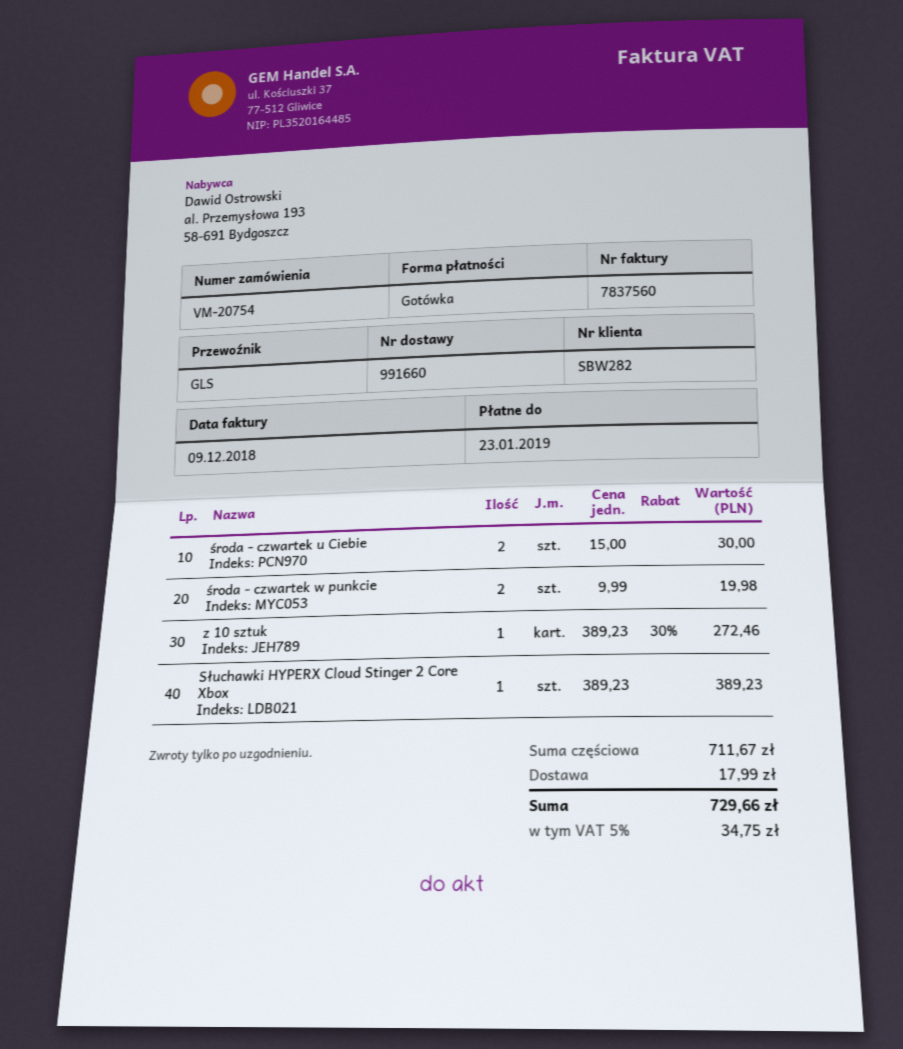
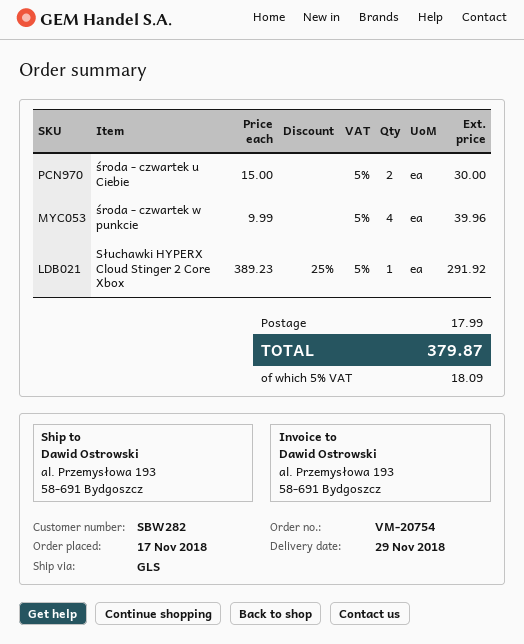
środa - czwartek w punkcie: 2 x 9.99 = 19.98 -> 4 x 9.99 = 39.96
z 10 sztuk: 1 x 389.23 - 30% = 272.46 -> none
Słuchawki HYPERX Cloud Stinger 2 Core Xbox: 1 x 389.23 = 389.23 -> 1 x 389.23 - 25% = 291.92
tax: 5% = 34.75 -> 5% = 18.09
total: 729.66 -> 379.87

